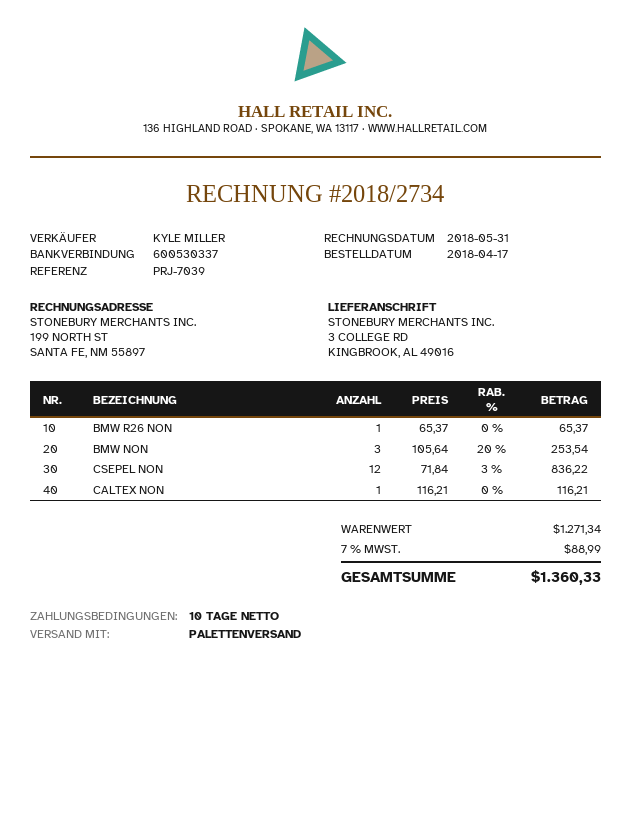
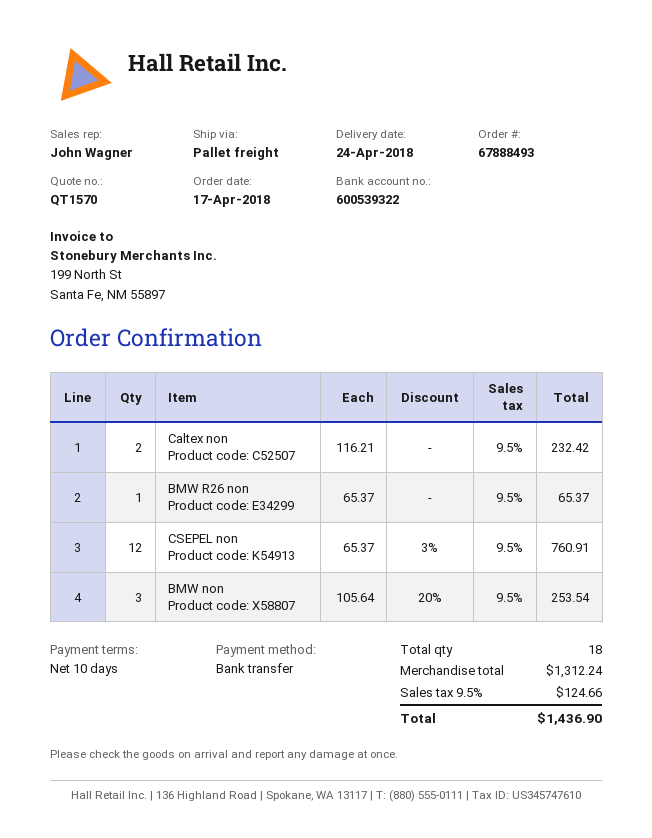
sales rep: KYLE MILLER -> John Wagner
bank account: 600530337 -> 600539322
CSEPEL NON: 12 x 71.84 - 3% = 836.22 -> 12 x 65.37 - 3% = 760.91
CALTEX NON: 1 x 116.21 = 116.21 -> 2 x 116.21 = 232.42
subtotal: 1271.34 -> 1312.24
tax: 7% = 88.99 -> 9.5% = 124.66
total: 1360.33 -> 1436.90

